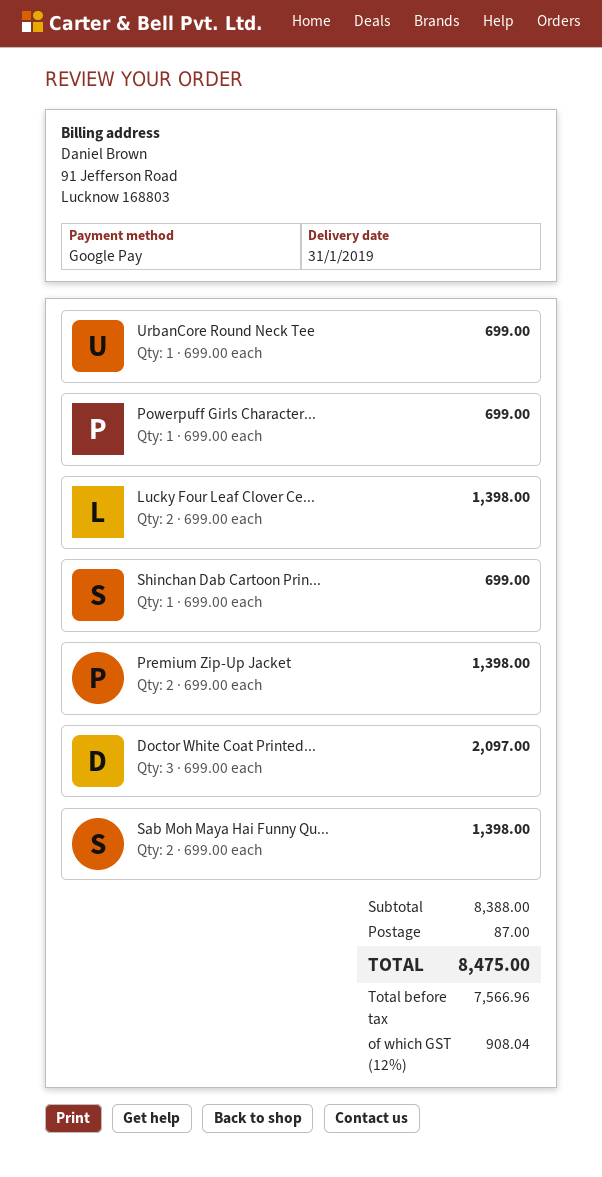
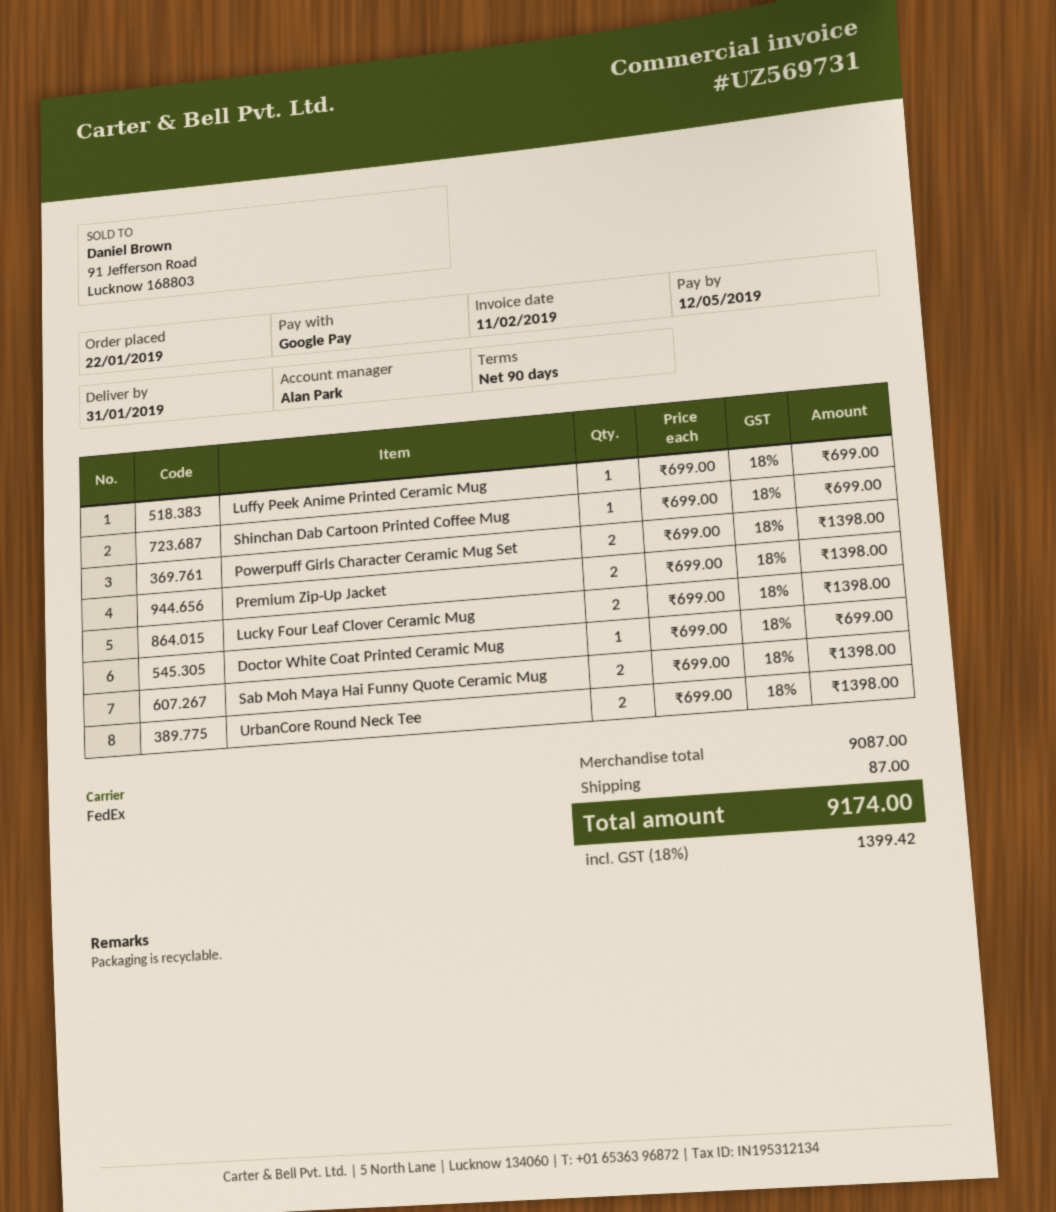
UrbanCore Round Neck Tee: 1 x 699.00 = 699.00 -> 2 x 699.00 = 1398.00
Powerpuff Girls Character...: 1 x 699.00 = 699.00 -> 2 x 699.00 = 1398.00
Doctor White Coat Printed...: 3 x 699.00 = 2097.00 -> 1 x 699.00 = 699.00
Luffy Peek Anime Printed Ceramic Mug: none -> 1 x 699.00 = 699.00
subtotal: 8388.00 -> 9087.00
tax: 12% = 908.04 -> 18% = 1399.42
total: 8475.00 -> 9174.00

